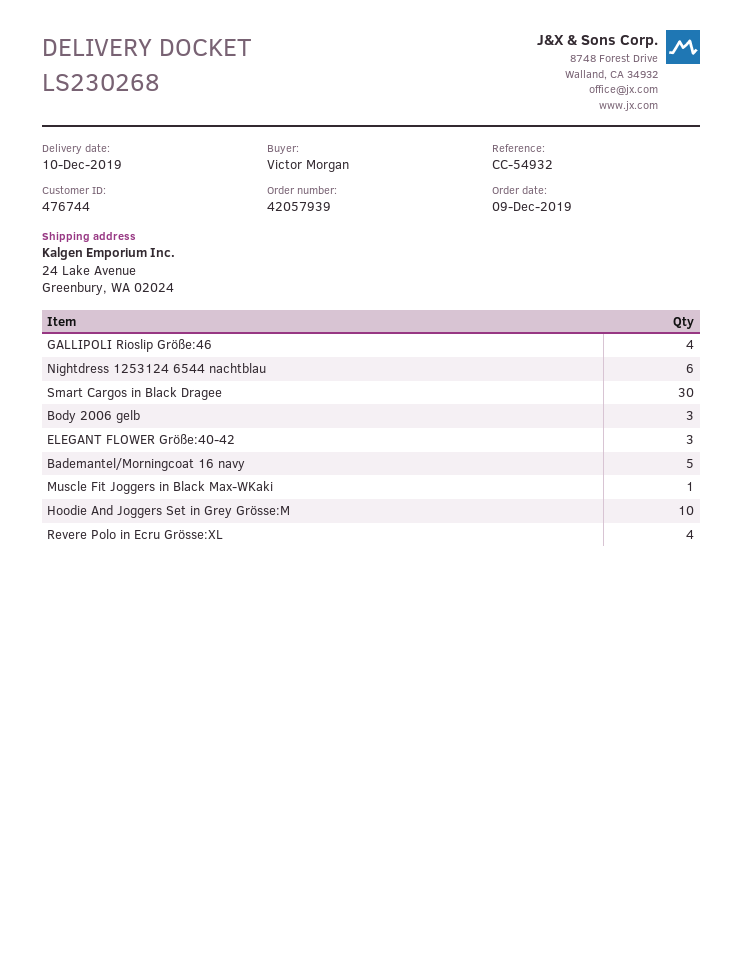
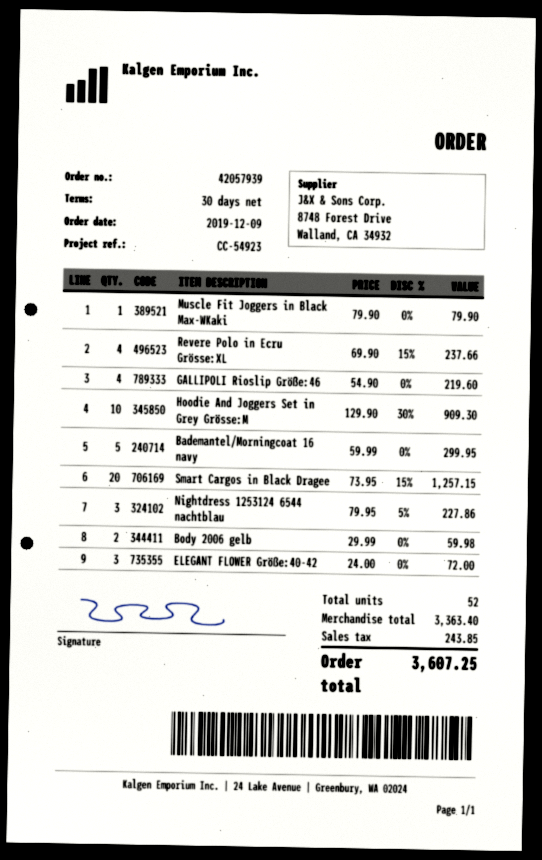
reference: CC-54932 -> CC-54923
Nightdress 1253124 6544 nachtblau: 6 -> 3
Smart Cargos in Black Dragee: 30 -> 20
Body 2006 gelb: 3 -> 2

